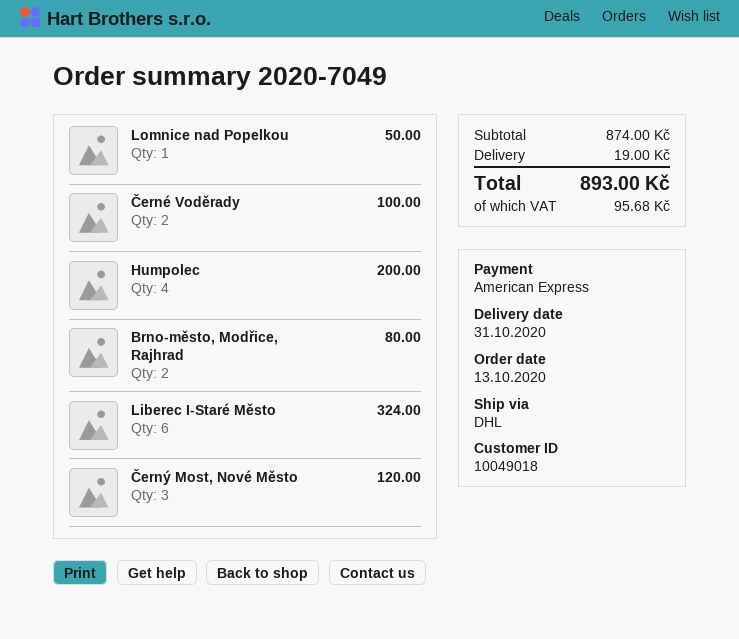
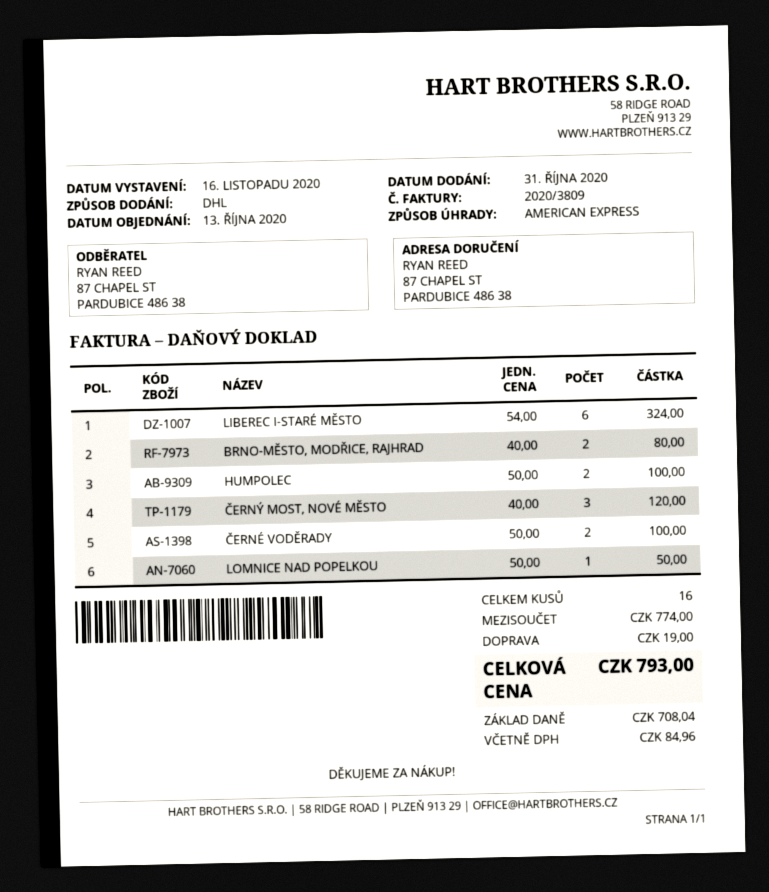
Humpolec: 4 for 200.00 -> 2 for 100.00
subtotal: 874.00 -> 774.00
tax: 95.68 -> 84.96
total: 893.00 -> 793.00

